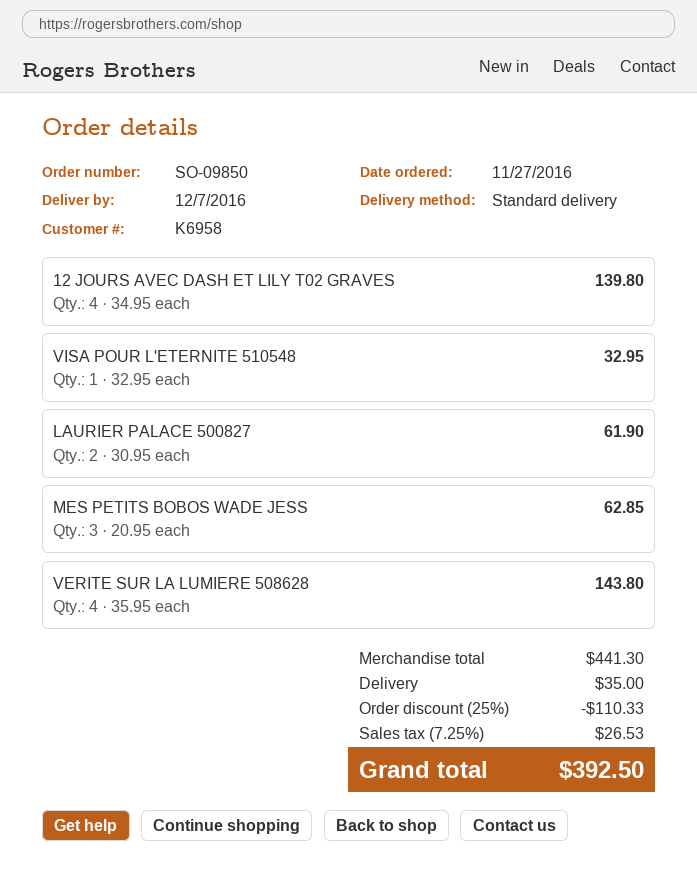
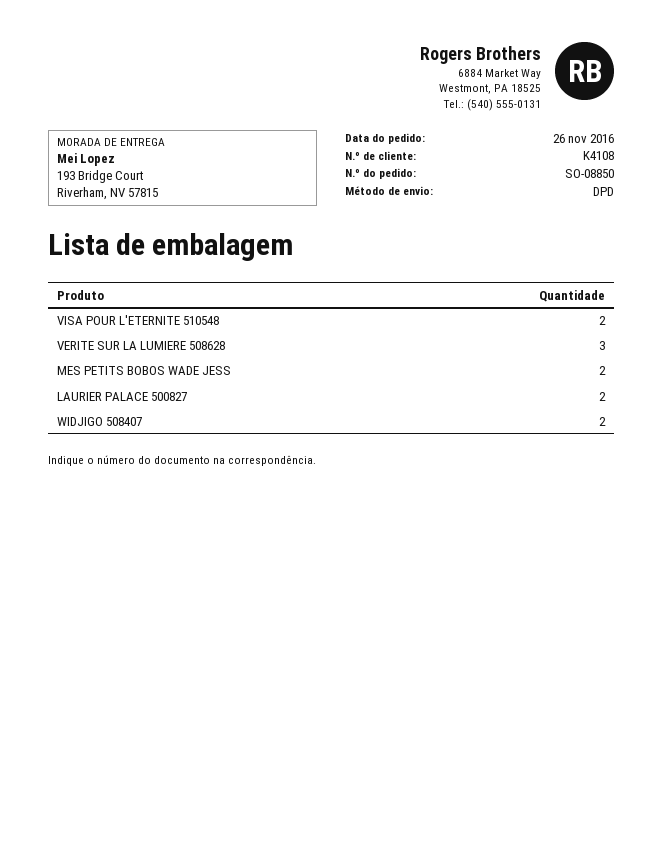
order number: SO-09850 -> SO-08850
order date: 2016-11-27 -> 2016-11-26
customer number: K6958 -> K4108
shipping method: standard -> DPD
12 JOURS AVEC DASH ET LILY T02 GRAVES: 4 -> none
VISA POUR L'ETERNITE 510548: 1 -> 2
MES PETITS BOBOS WADE JESS: 3 -> 2
VERITE SUR LA LUMIERE 508628: 4 -> 3
WIDJIGO 508407: none -> 2

